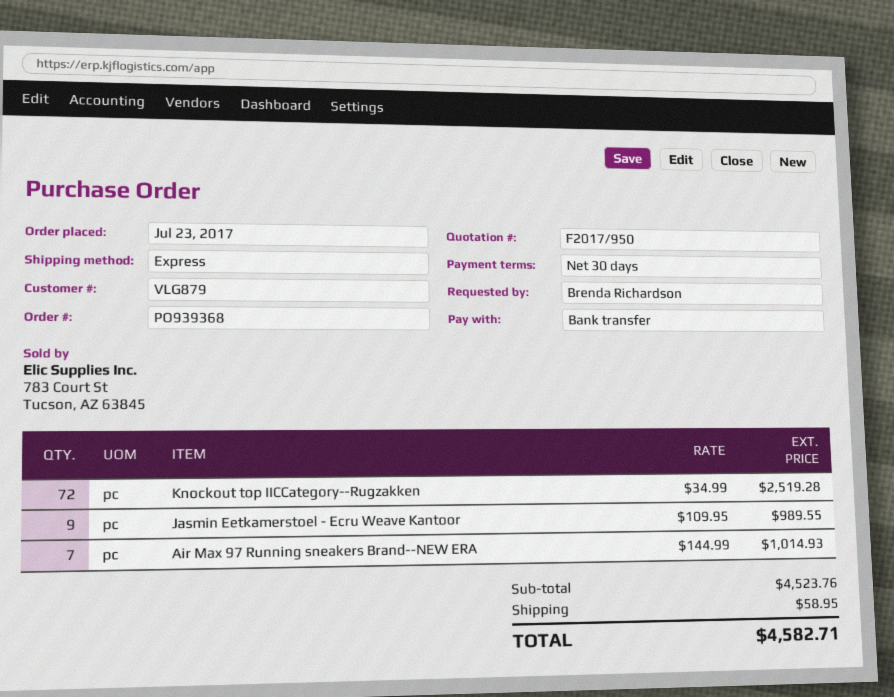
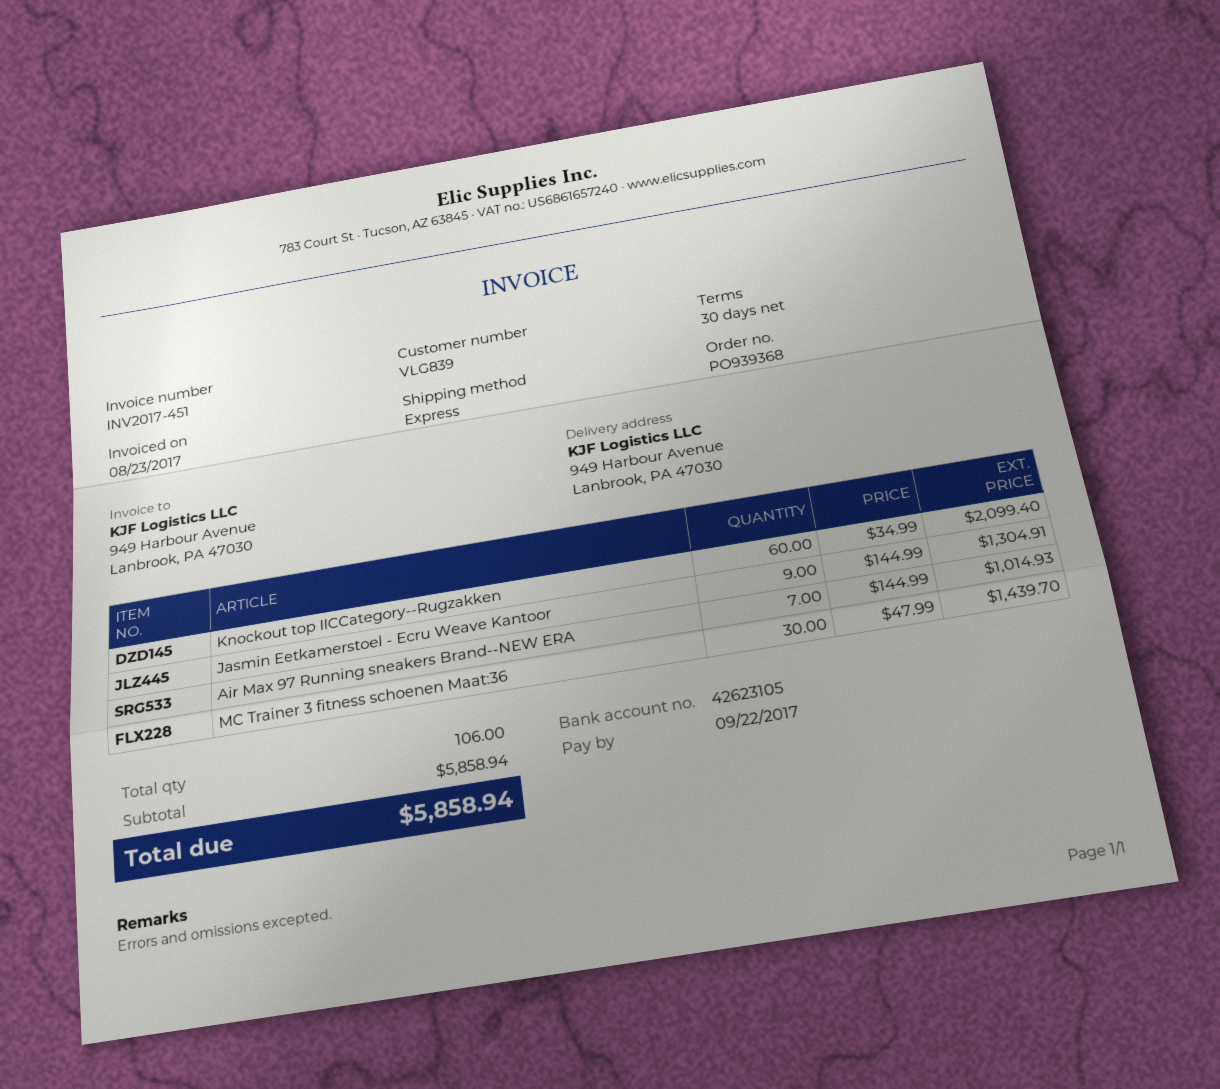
customer number: VLG879 -> VLG839
Knockout top IICCategory--Rugzakken: 72 x 34.99 = 2519.28 -> 60 x 34.99 = 2099.40
Jasmin Eetkamerstoel - Ecru Weave Kantoor: 9 x 109.95 = 989.55 -> 9 x 144.99 = 1304.91
MC Trainer 3 fitness schoenen Maat:36: none -> 30 x 47.99 = 1439.70
subtotal: 4523.76 -> 5858.94
shipping: 58.95 -> none
total: 4582.71 -> 5858.94

